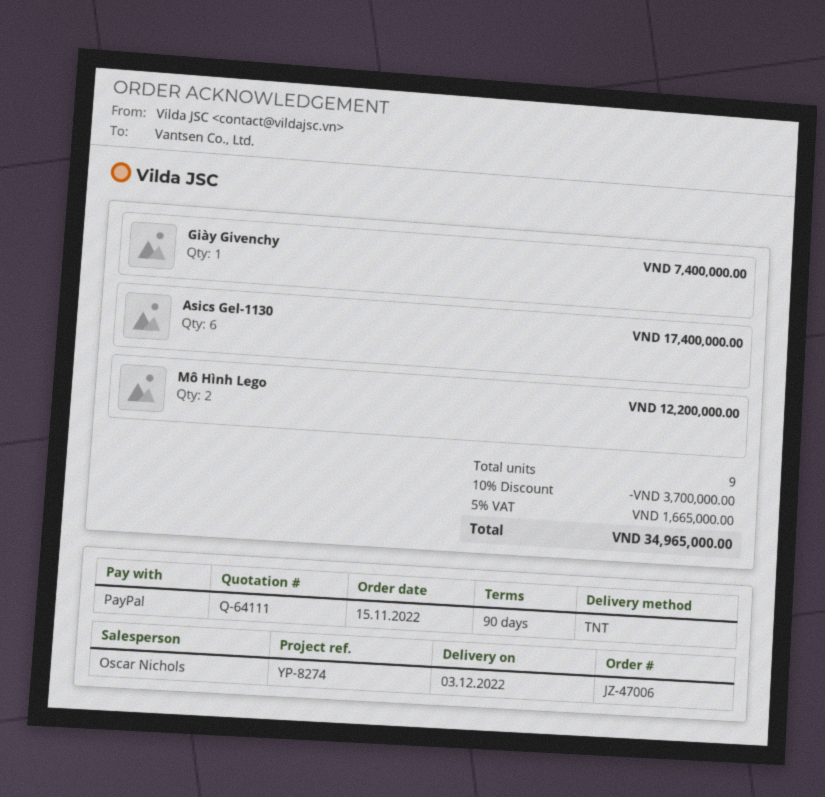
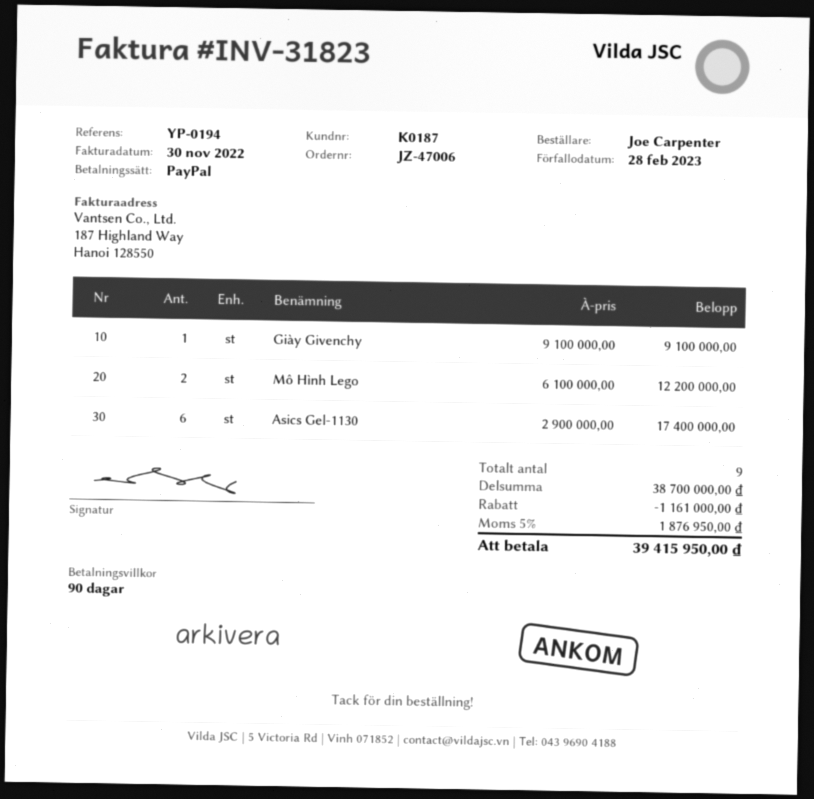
reference: YP-8274 -> YP-0194
Giày Givenchy: 1 for 7400000.00 -> 1 for 9100000.00
discount: 3700000.00 -> 1161000.00
tax: 5% = 1665000.00 -> 5% = 1876950.00
total: 34965000.00 -> 39415950.00

